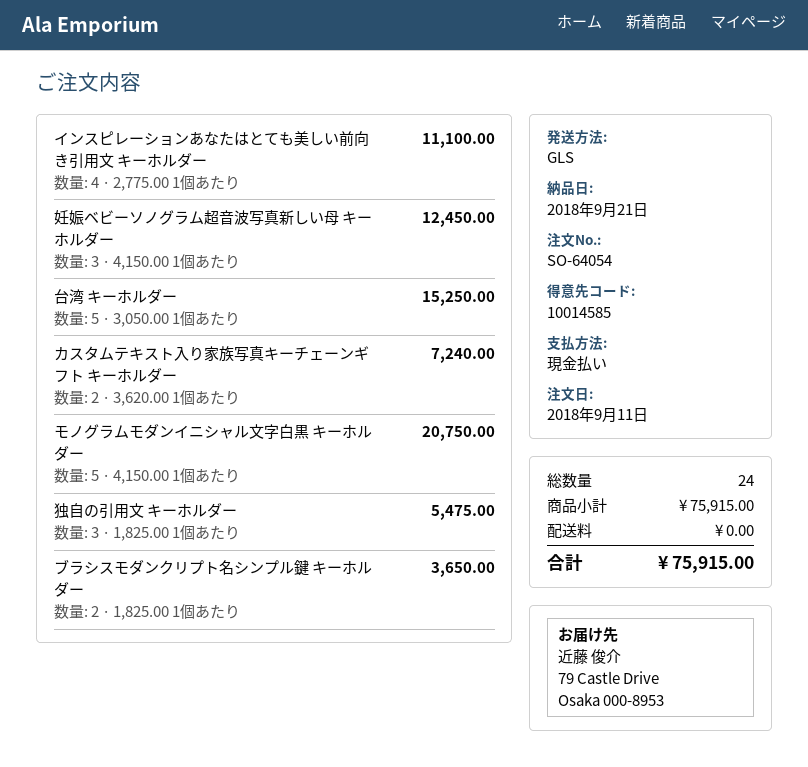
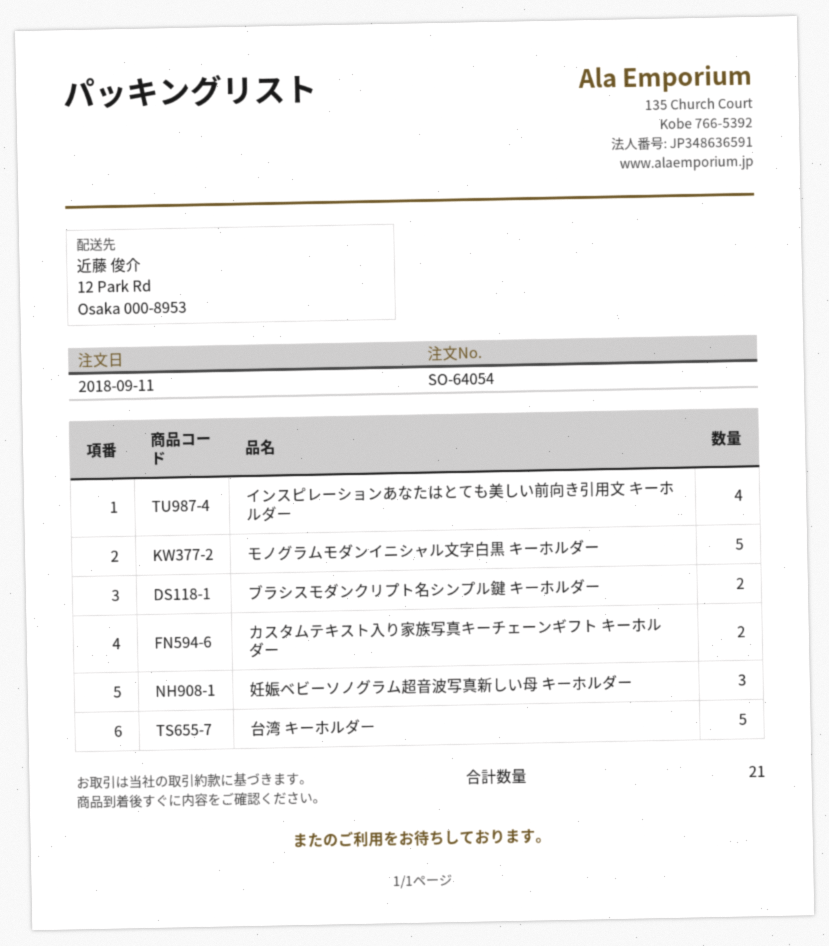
ship to: 79 Castle Drive, Osaka 000-8953 -> 12 Park Rd, Osaka 000-8953
独自の引用文 キーホルダー: 3 -> none
total quantity: 24 -> 21

